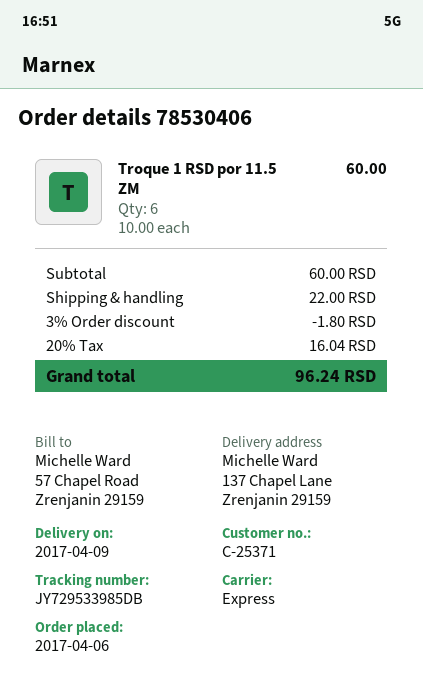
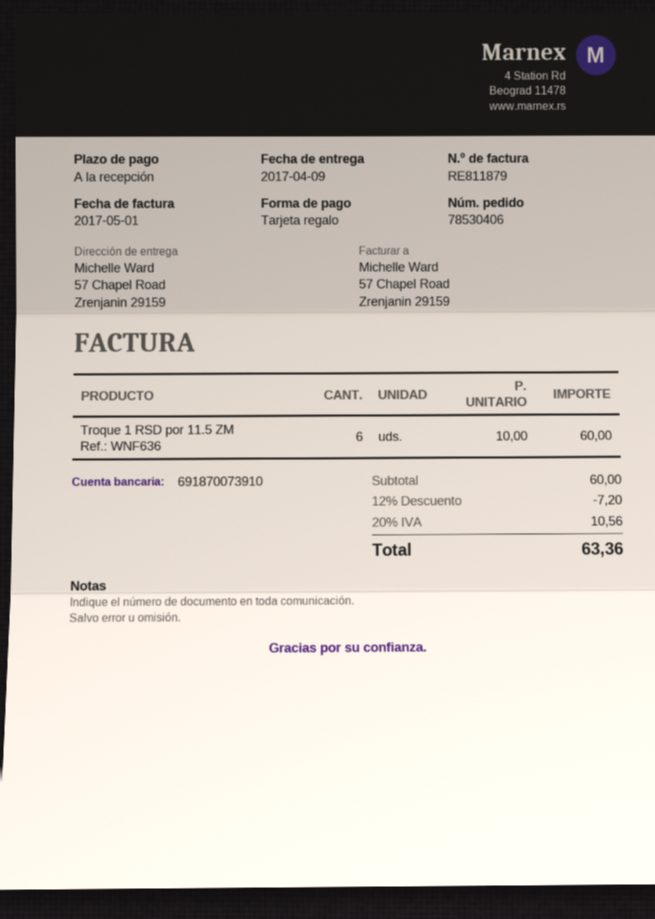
ship to: 137 Chapel Lane, Zrenjanin 29159 -> 57 Chapel Road, Zrenjanin 29159
discount: 3% = 1.80 -> 12% = 7.20
shipping: 22.00 -> none
tax: 20% = 16.04 -> 20% = 10.56
total: 96.24 -> 63.36

